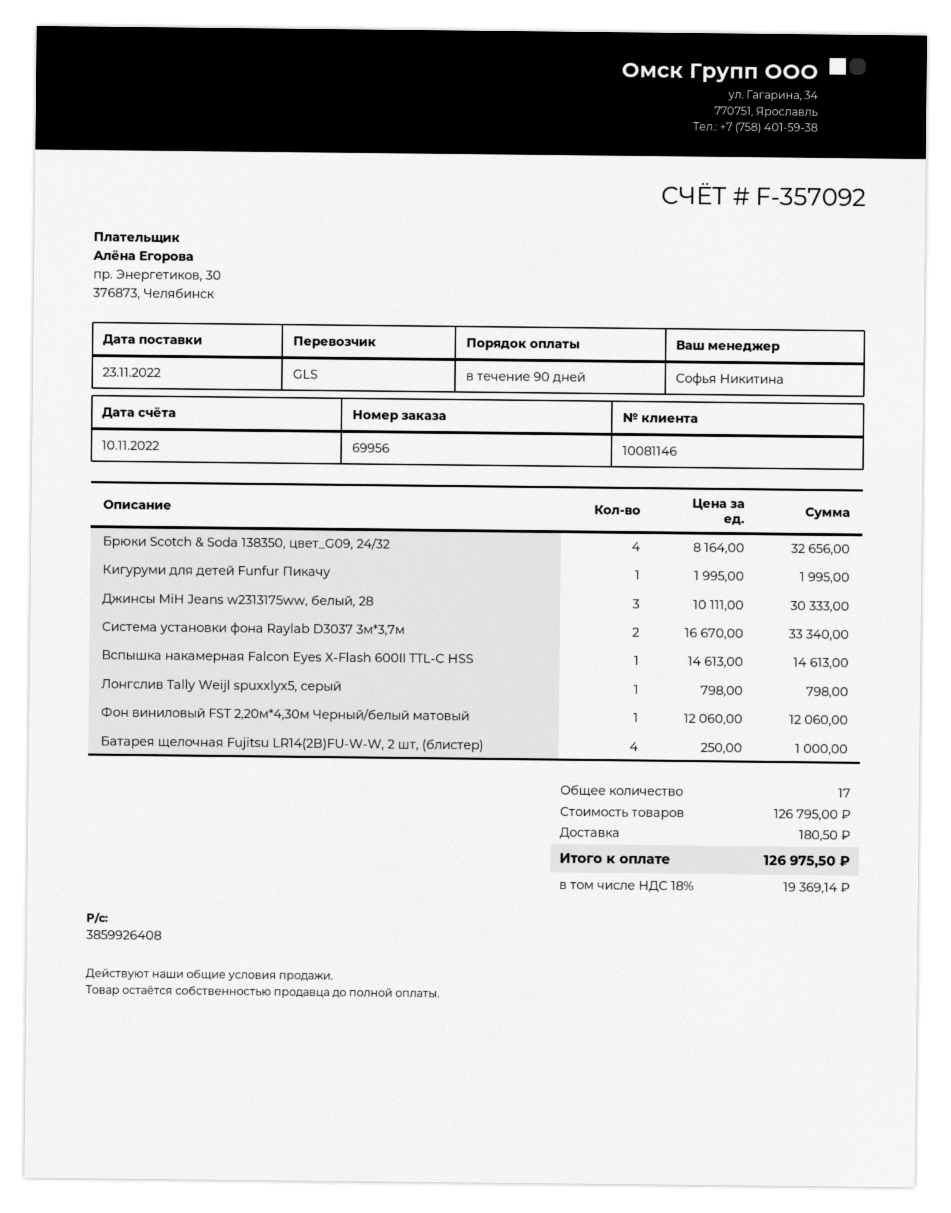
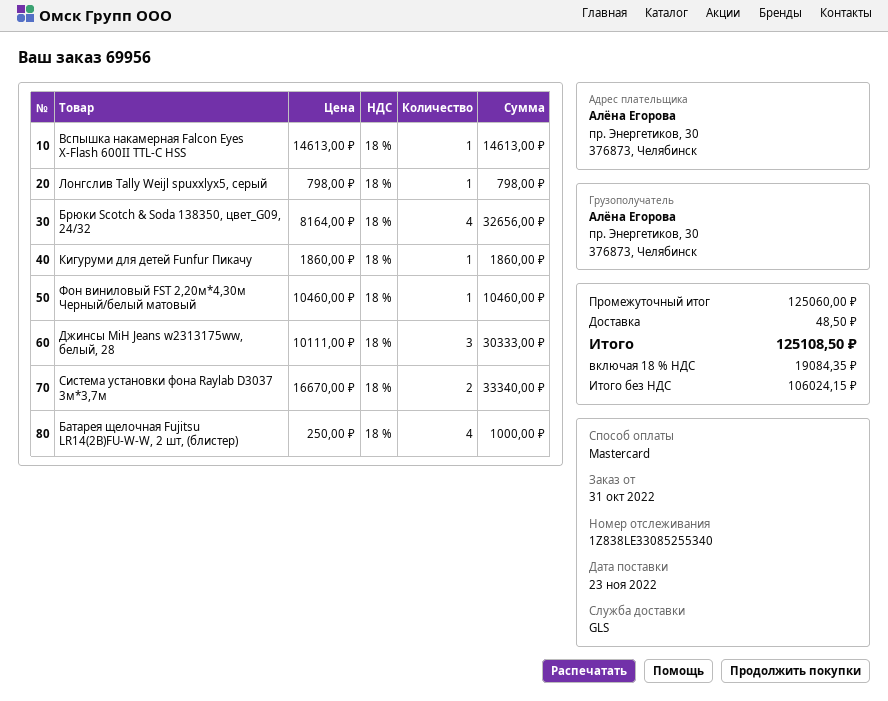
Кигуруми для детей Funfur Пикачу: 1 x 1995.00 = 1995.00 -> 1 x 1860.00 = 1860.00
Фон виниловый FST 2,20м*4,30м Черный/белый матовый: 1 x 12060.00 = 12060.00 -> 1 x 10460.00 = 10460.00
subtotal: 126795.00 -> 125060.00
shipping: 180.50 -> 48.50
tax: 18% = 19369.14 -> 18% = 19084.35
total: 126975.50 -> 125108.50

